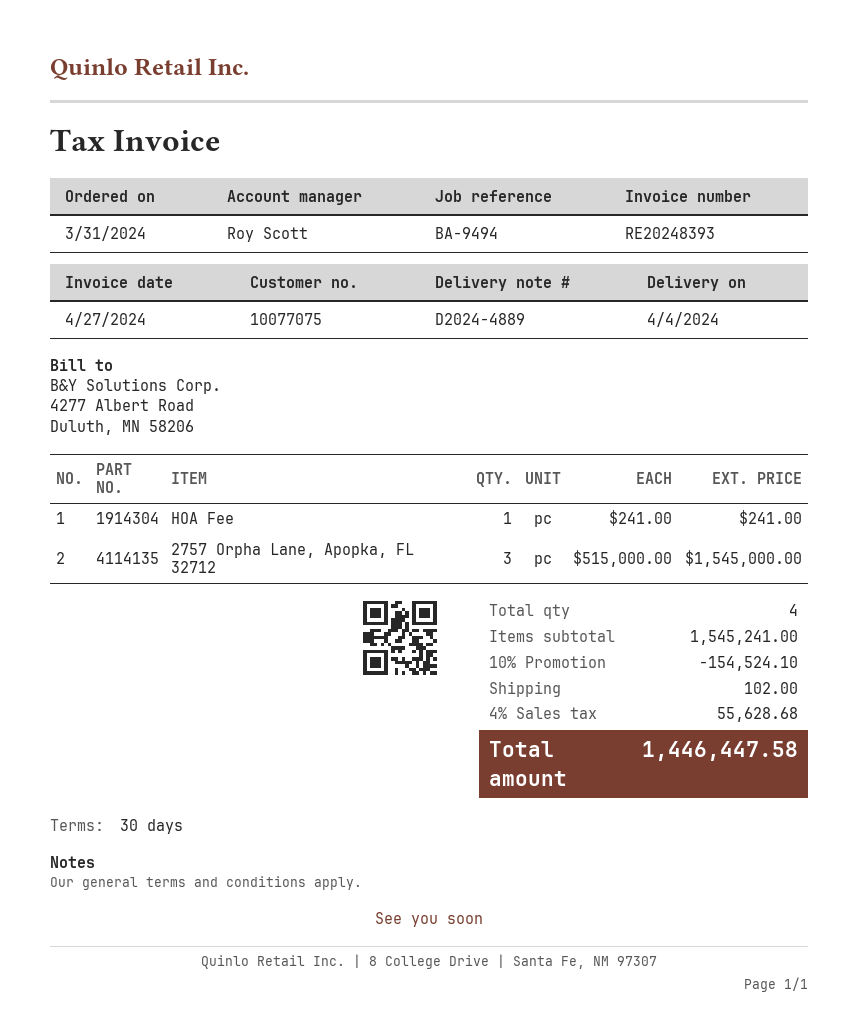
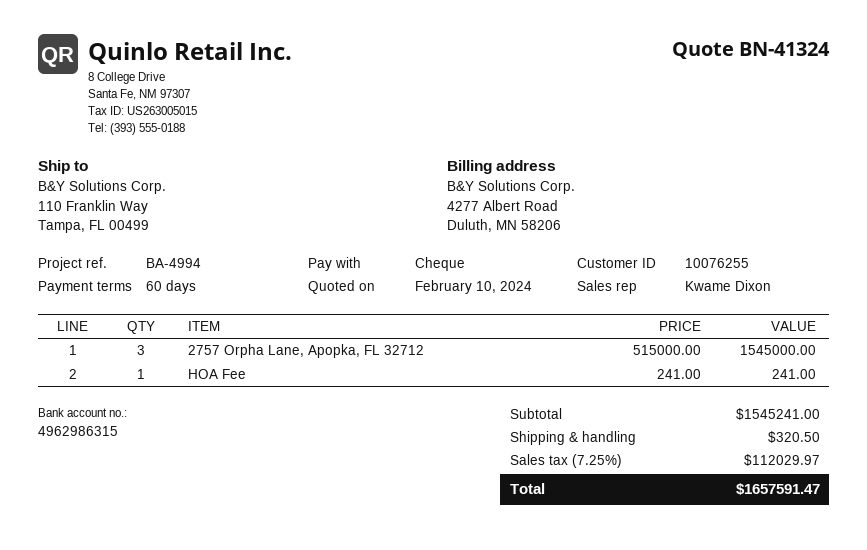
payment terms: 30 days -> 60 days
customer number: 10077075 -> 10076255
reference: BA-9494 -> BA-4994
sales rep: Roy Scott -> Kwame Dixon
discount: 10% = 154524.10 -> none
shipping: 102.00 -> 320.50
tax: 4% = 55628.68 -> 7.25% = 112029.97
total: 1446447.58 -> 1657591.47

